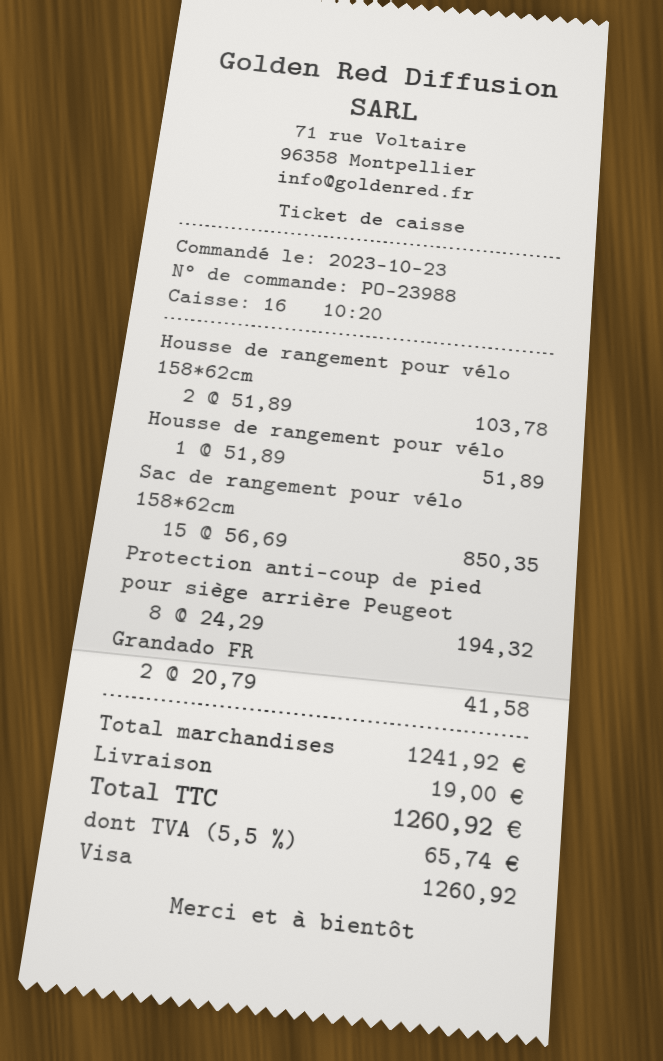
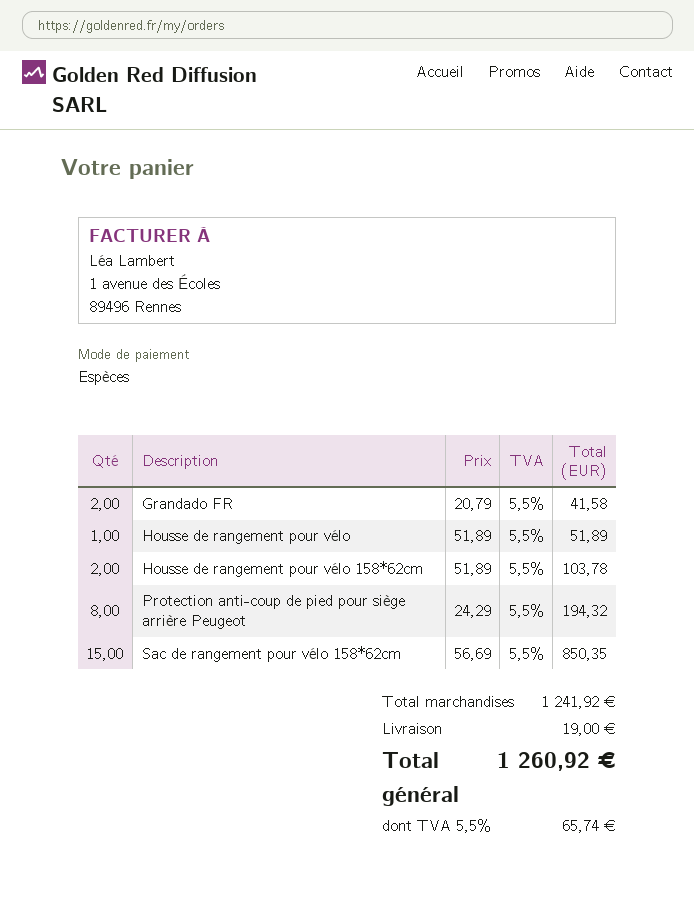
payment method: Visa -> cash

